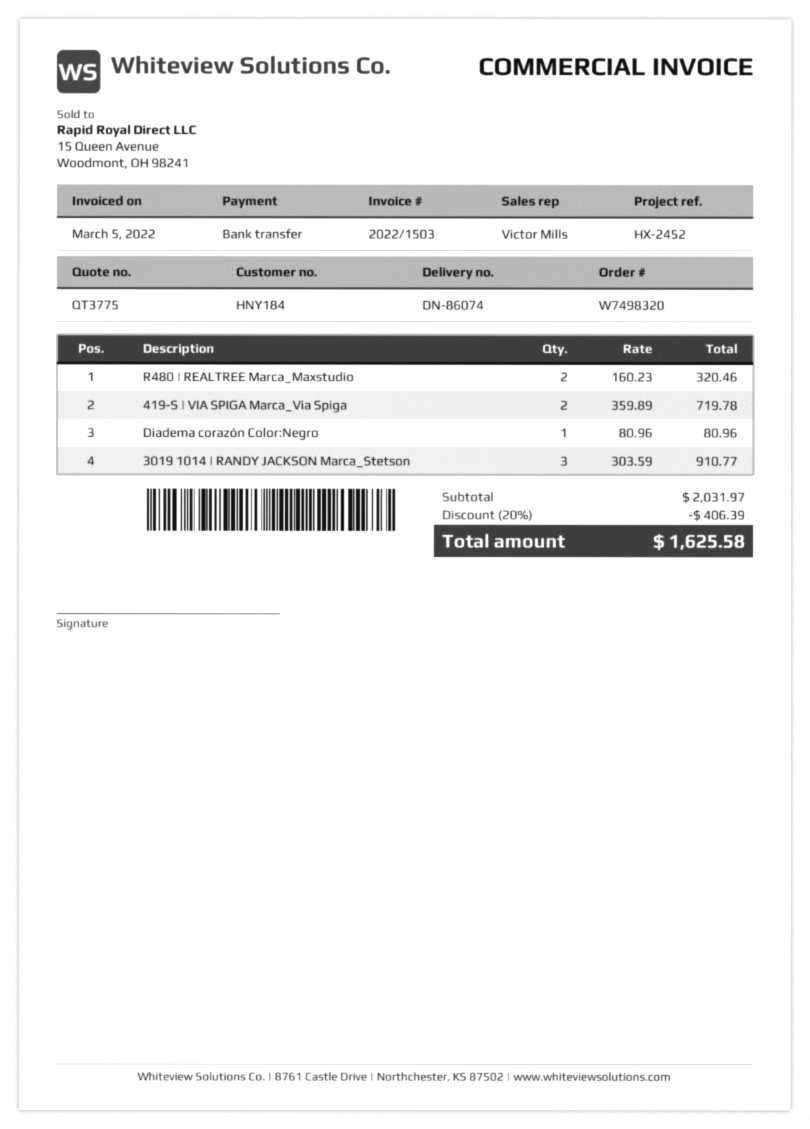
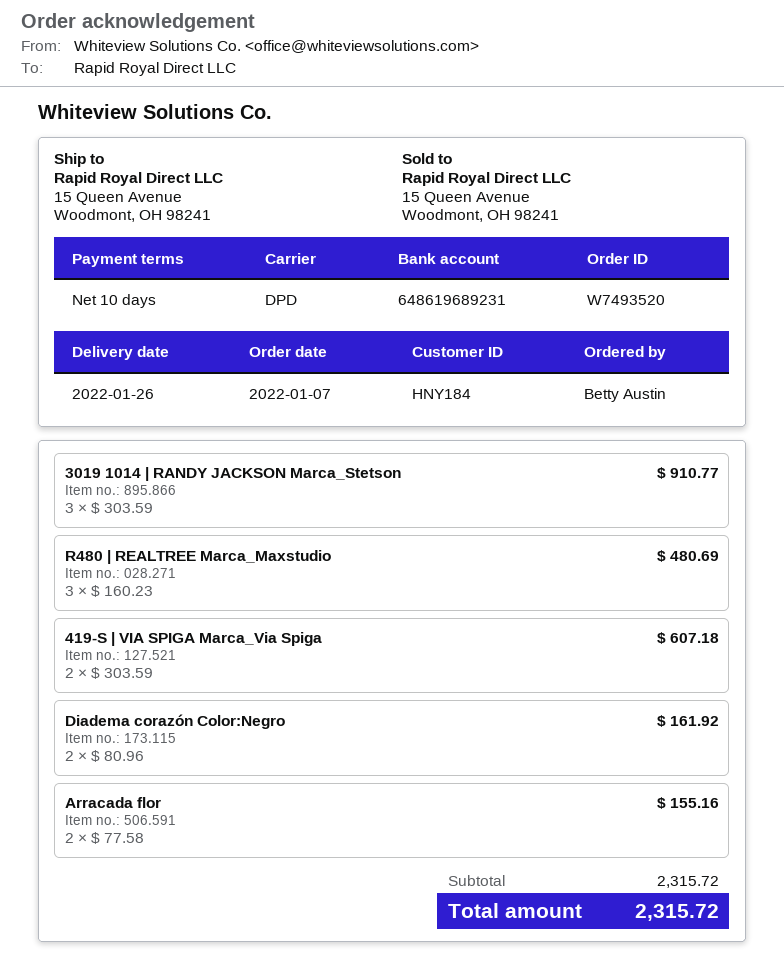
order number: W7498320 -> W7493520
R480 | REALTREE Marca_Maxstudio: 2 x 160.23 = 320.46 -> 3 x 160.23 = 480.69
419-S | VIA SPIGA Marca_Via Spiga: 2 x 359.89 = 719.78 -> 2 x 303.59 = 607.18
Diadema corazón Color:Negro: 1 x 80.96 = 80.96 -> 2 x 80.96 = 161.92
Arracada flor: none -> 2 x 77.58 = 155.16
subtotal: 2031.97 -> 2315.72
discount: 20% = 406.39 -> none
total: 1625.58 -> 2315.72

